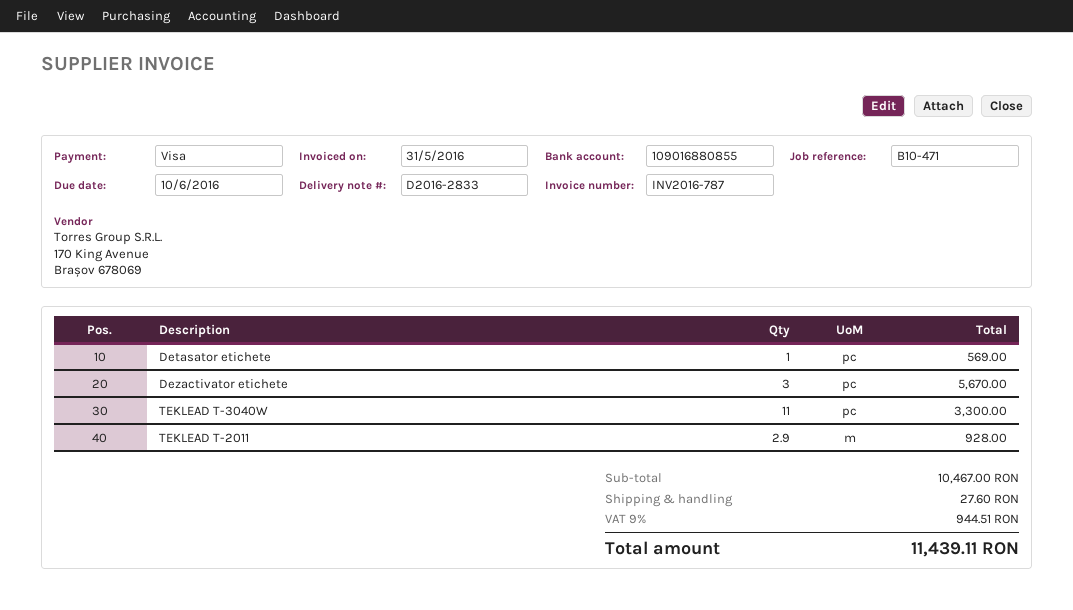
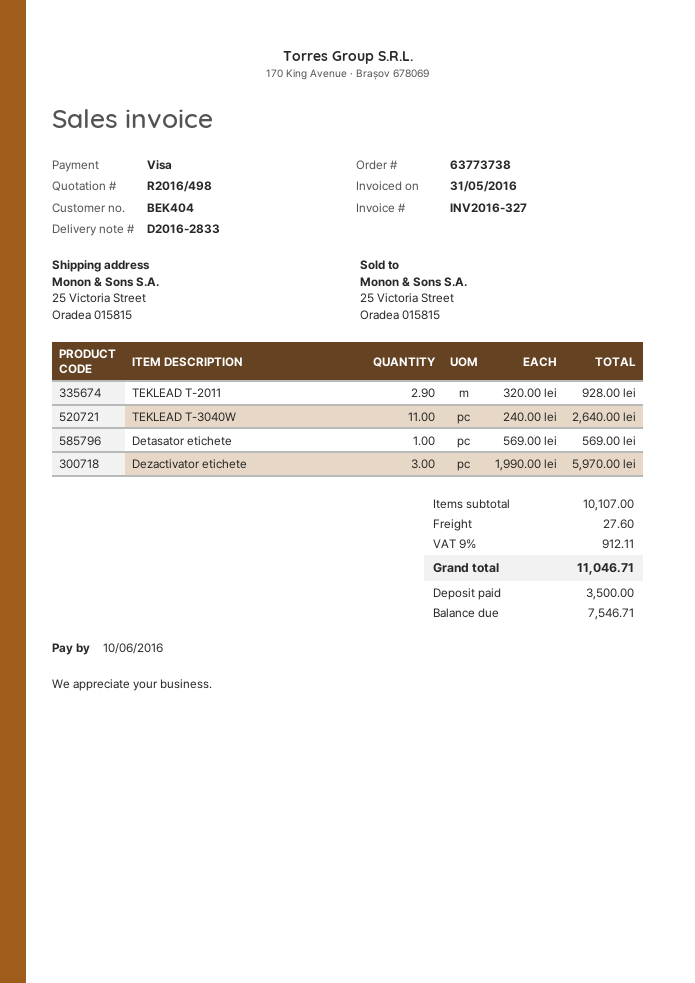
invoice number: INV2016-787 -> INV2016-327
Dezactivator etichete: 3 for 5670.00 -> 3 for 5970.00
TEKLEAD T-3040W: 11 for 3300.00 -> 11 for 2640.00
subtotal: 10467.00 -> 10107.00
tax: 9% = 944.51 -> 9% = 912.11
total: 11439.11 -> 11046.71

